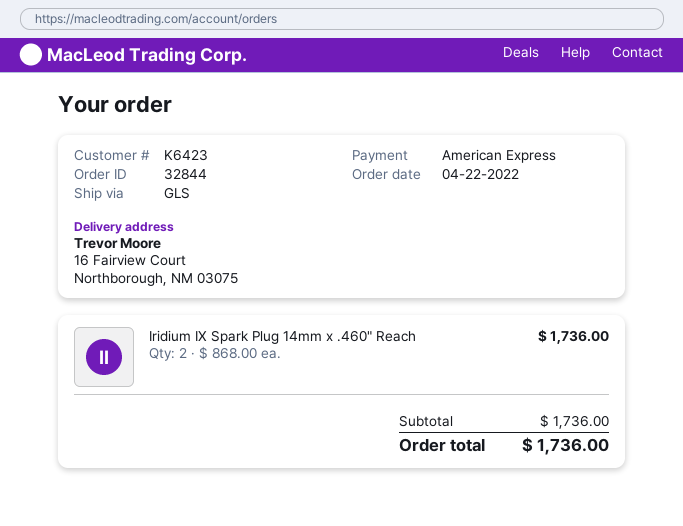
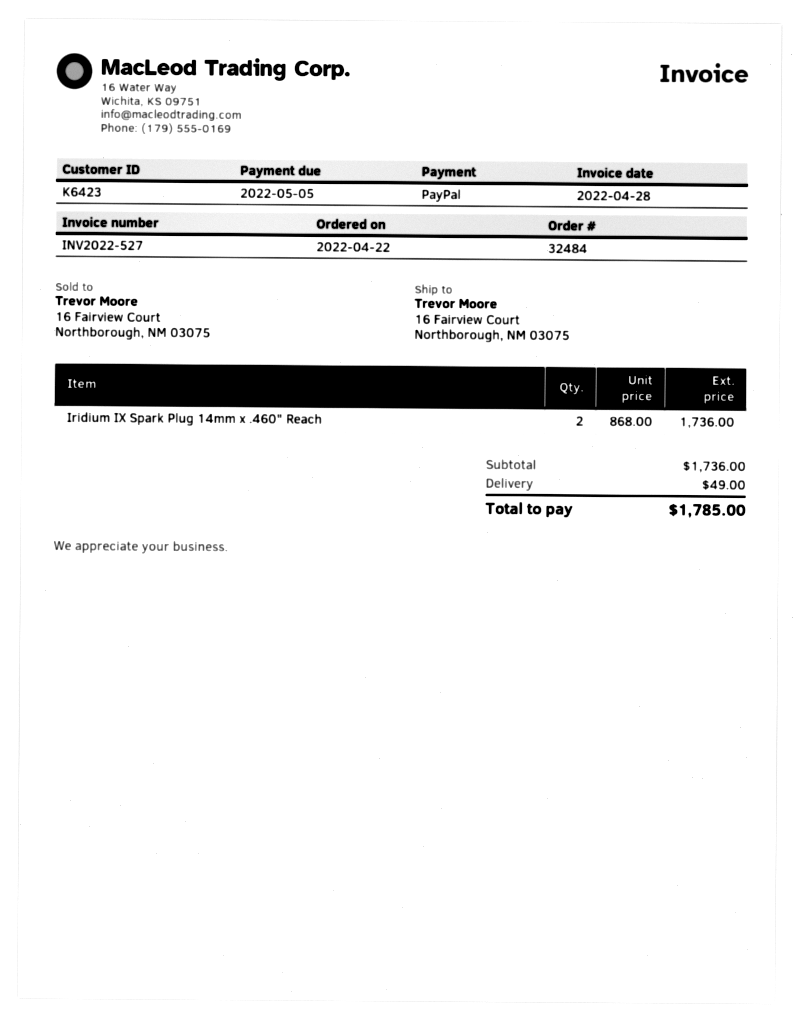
order number: 32844 -> 32484
payment method: American Express -> PayPal
shipping: none -> 49.00
total: 1736.00 -> 1785.00

